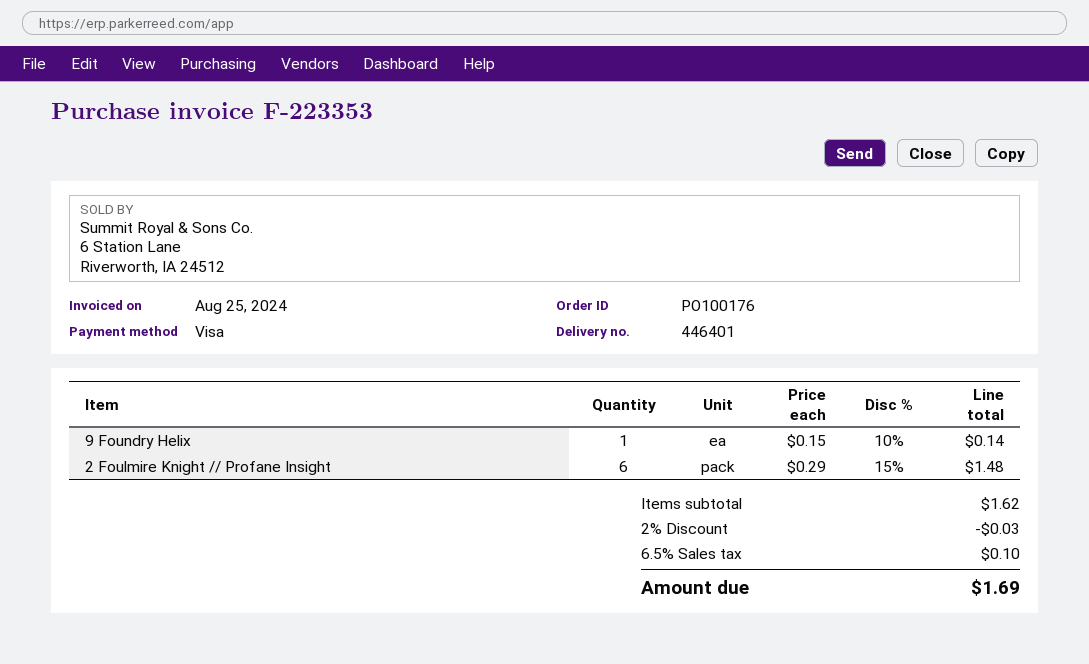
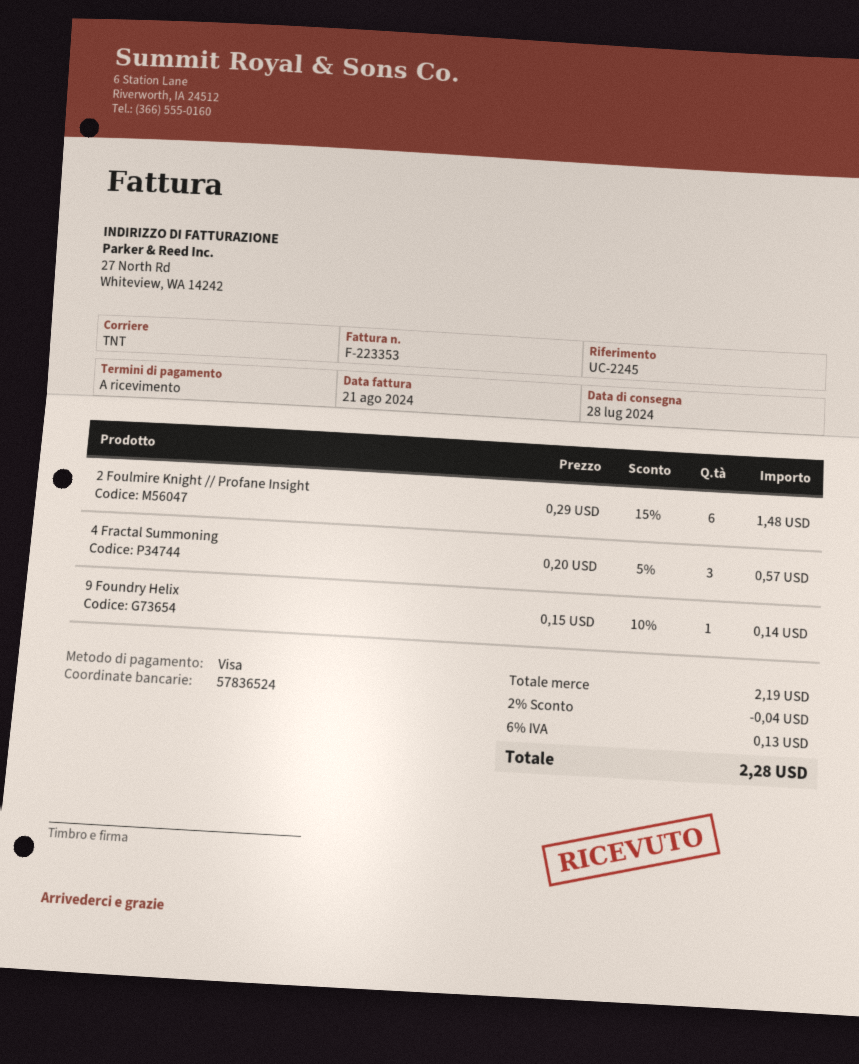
invoice date: 2024-08-25 -> 2024-08-21
4 Fractal Summoning: none -> 3 x 0.20 - 5% = 0.57
subtotal: 1.62 -> 2.19
discount: 2% = 0.03 -> 2% = 0.04
tax: 6.5% = 0.10 -> 6% = 0.13
total: 1.69 -> 2.28

